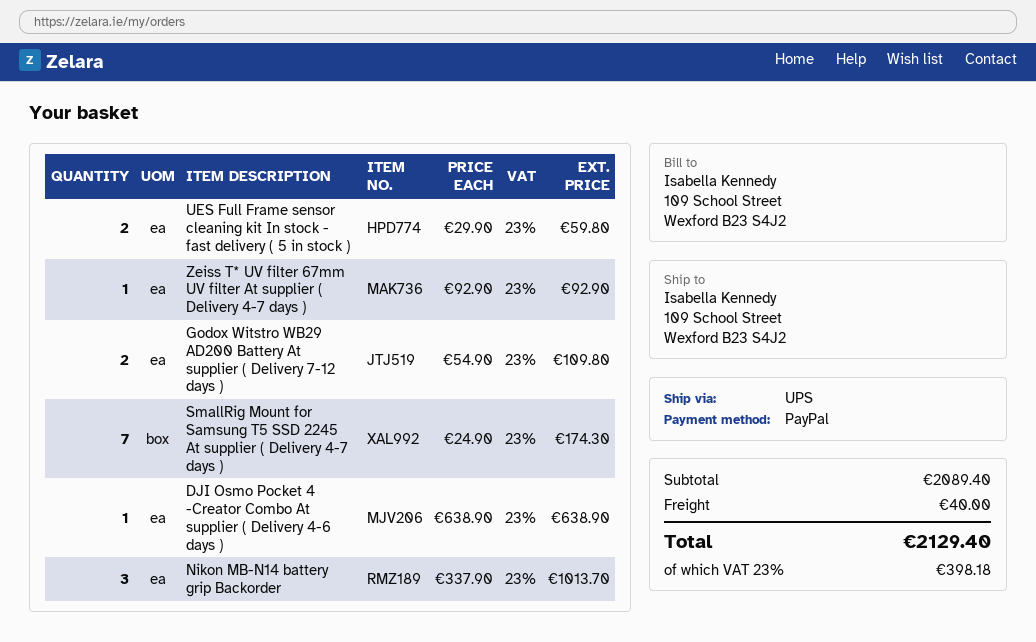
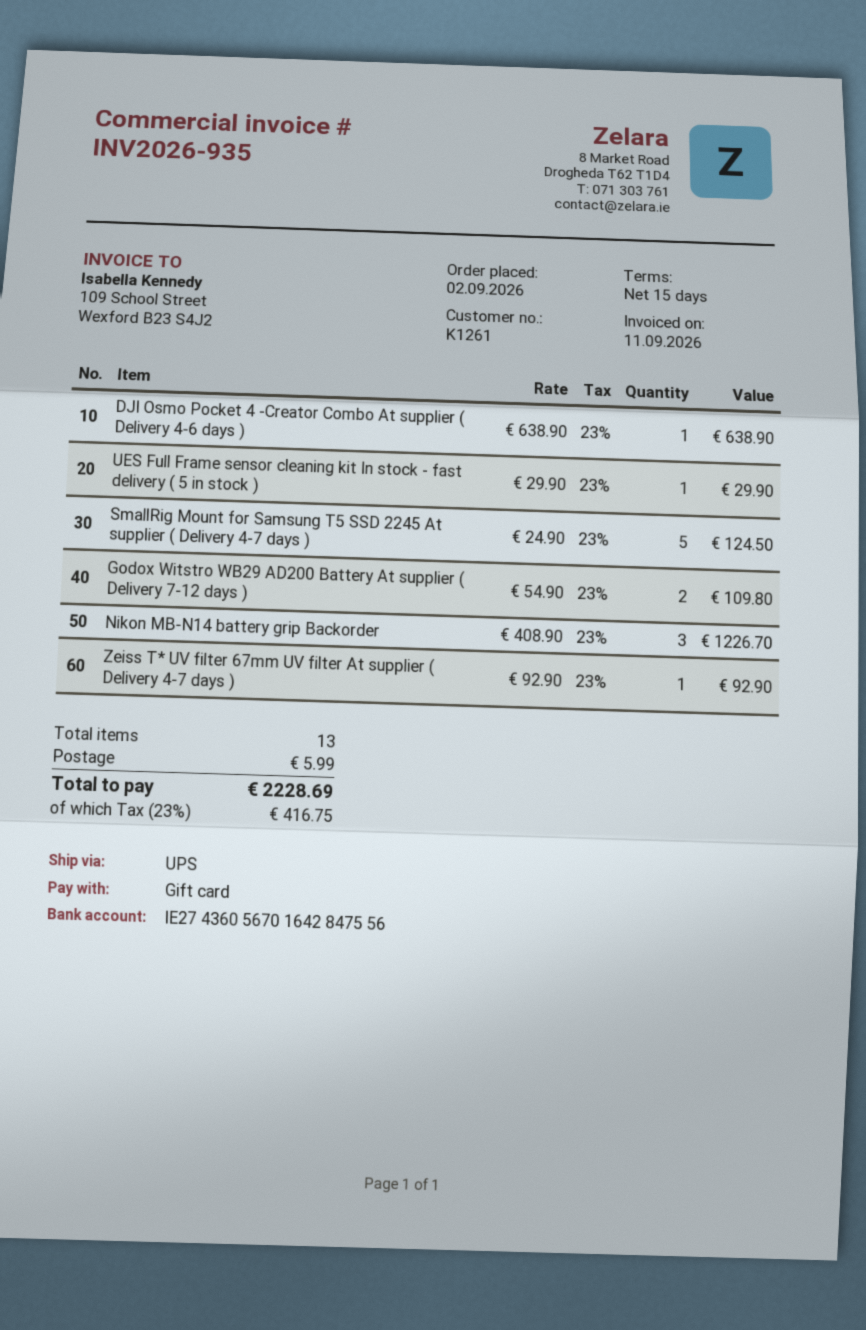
payment method: PayPal -> gift card
UES Full Frame sensor cleaning kit In stock - fast delivery ( 5 in stock ): 2 x 29.90 = 59.80 -> 1 x 29.90 = 29.90
SmallRig Mount for Samsung T5 SSD 2245 At supplier ( Delivery 4-7 days ): 7 x 24.90 = 174.30 -> 5 x 24.90 = 124.50
Nikon MB-N14 battery grip Backorder: 3 x 337.90 = 1013.70 -> 3 x 408.90 = 1226.70
shipping: 40.00 -> 5.99
tax: 23% = 398.18 -> 23% = 416.75
total: 2129.40 -> 2228.69

